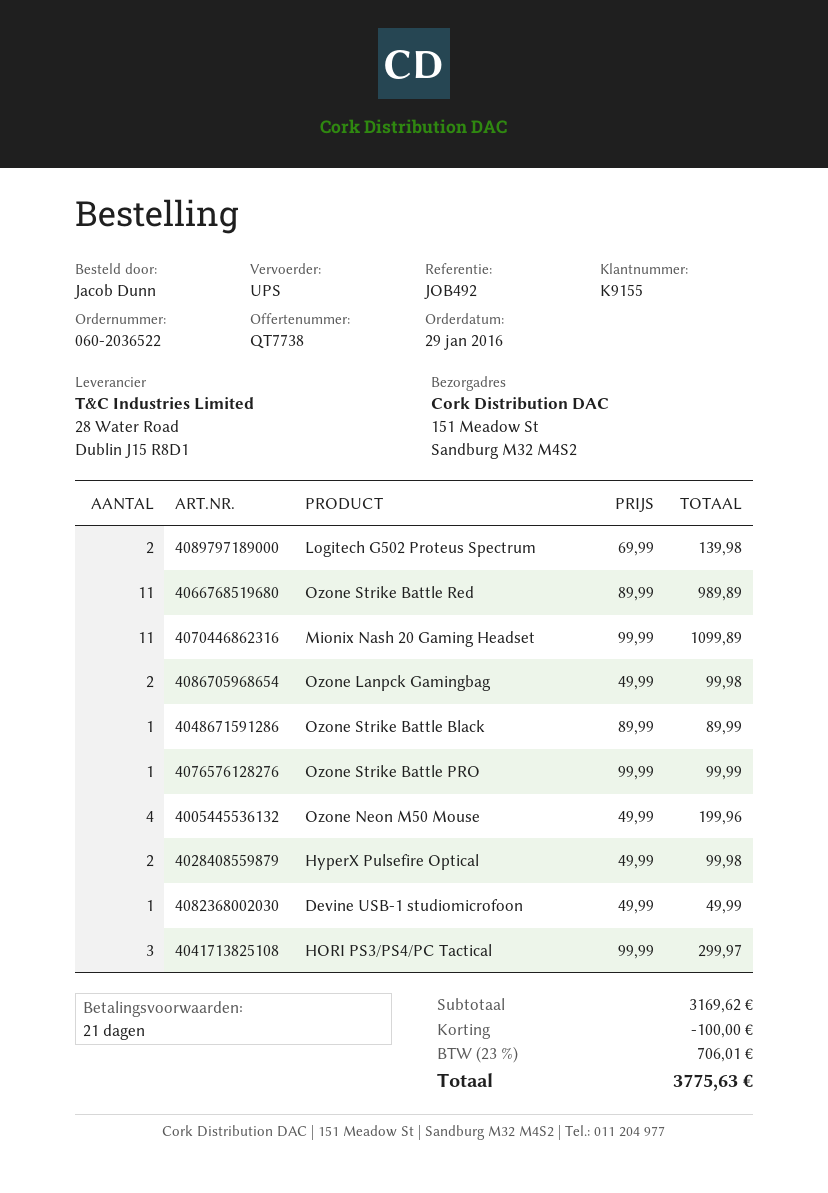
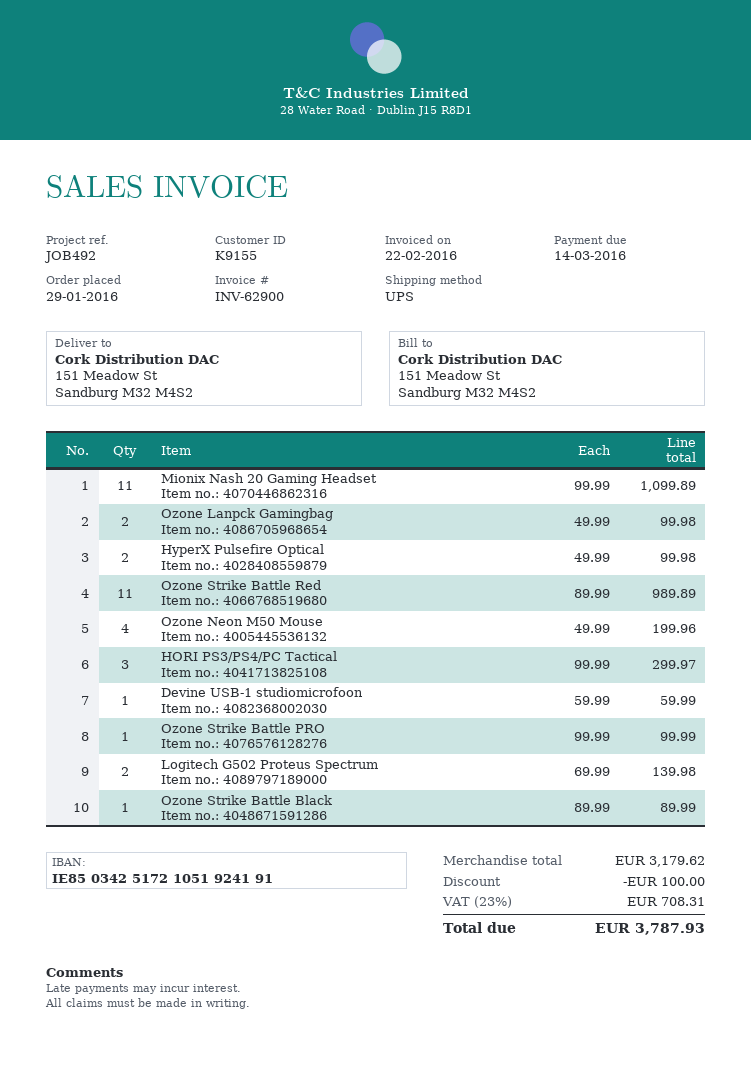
Devine USB-1 studiomicrofoon: 1 x 49.99 = 49.99 -> 1 x 59.99 = 59.99
subtotal: 3169.62 -> 3179.62
tax: 23% = 706.01 -> 23% = 708.31
total: 3775.63 -> 3787.93

